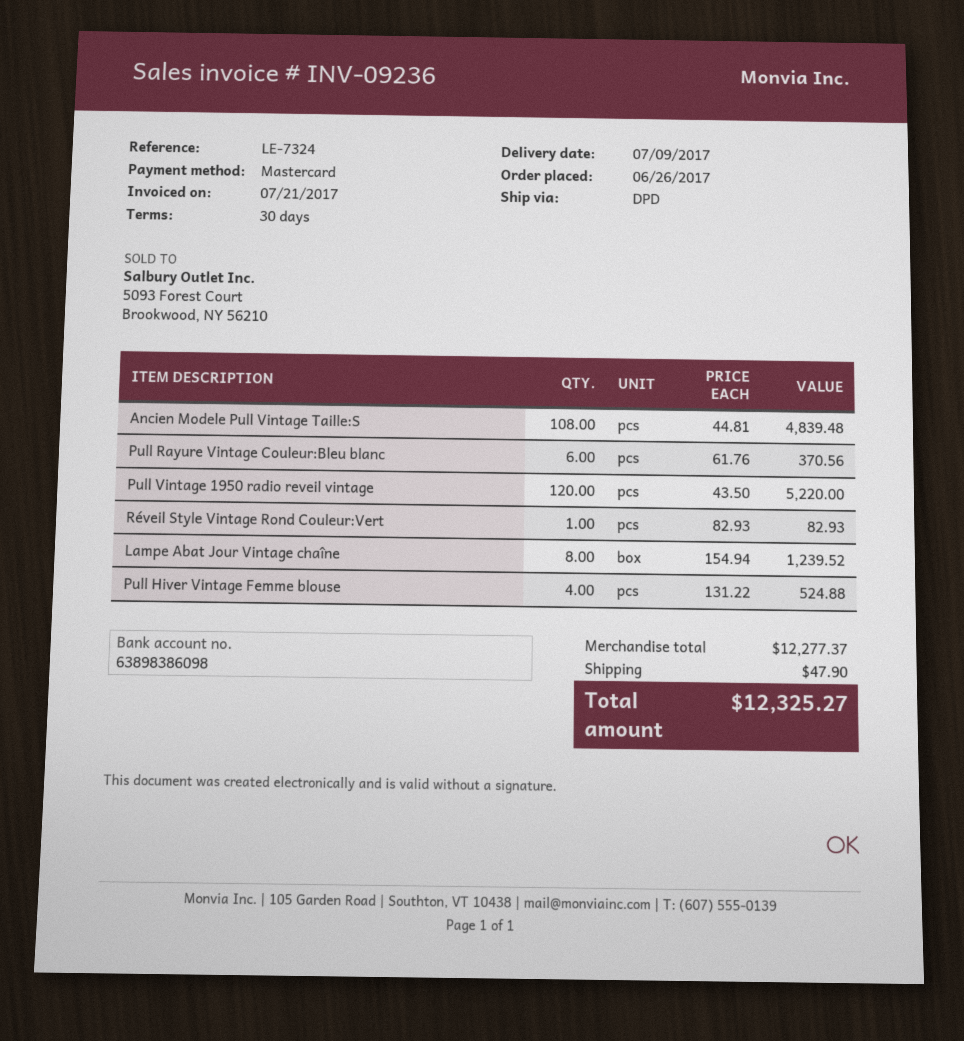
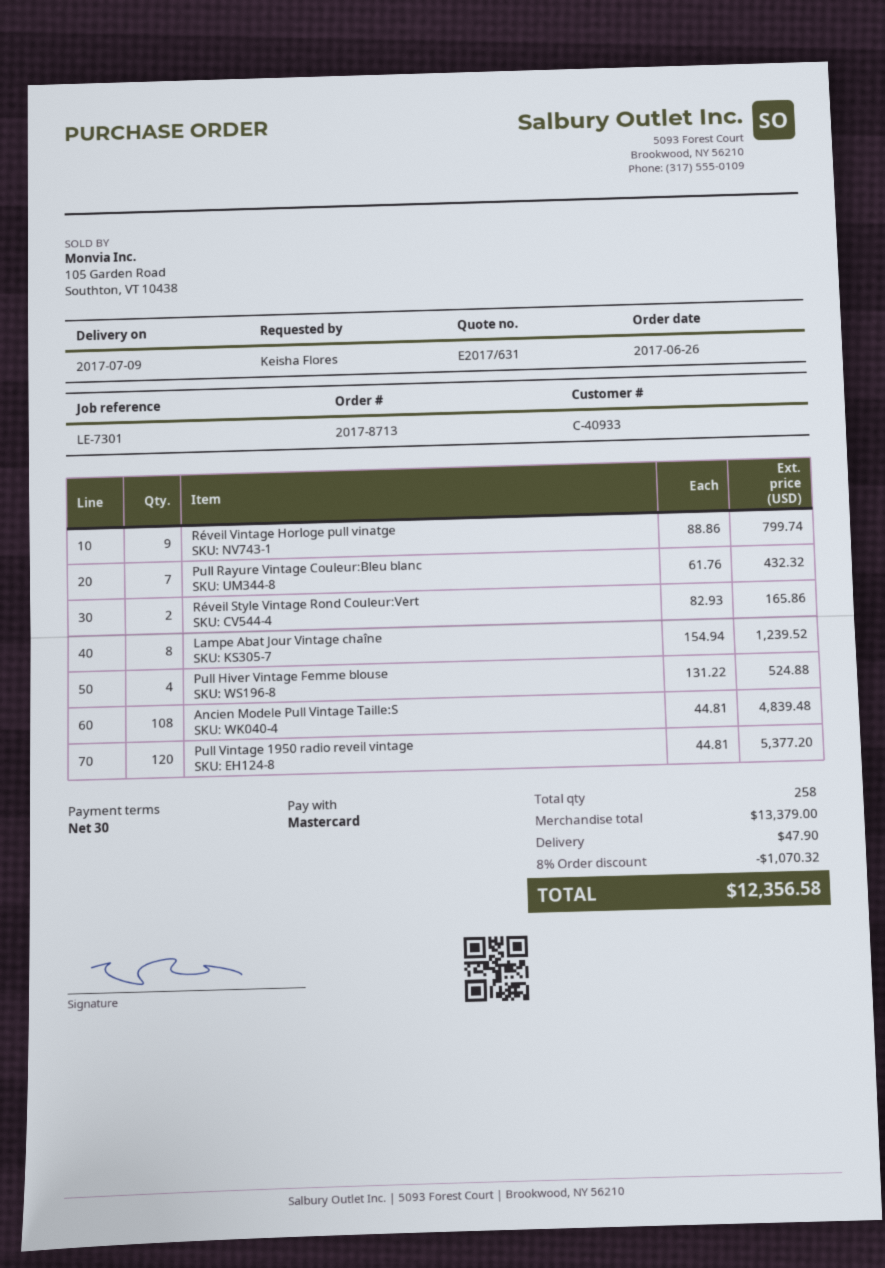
reference: LE-7324 -> LE-7301
Pull Rayure Vintage Couleur:Bleu blanc: 6 x 61.76 = 370.56 -> 7 x 61.76 = 432.32
Pull Vintage 1950 radio reveil vintage: 120 x 43.50 = 5220.00 -> 120 x 44.81 = 5377.20
Réveil Style Vintage Rond Couleur:Vert: 1 x 82.93 = 82.93 -> 2 x 82.93 = 165.86
Réveil Vintage Horloge pull vinatge: none -> 9 x 88.86 = 799.74
subtotal: 12277.37 -> 13379.00
discount: none -> 8% = 1070.32
total: 12325.27 -> 12356.58

